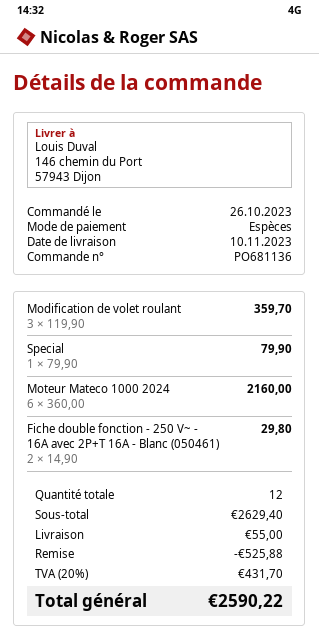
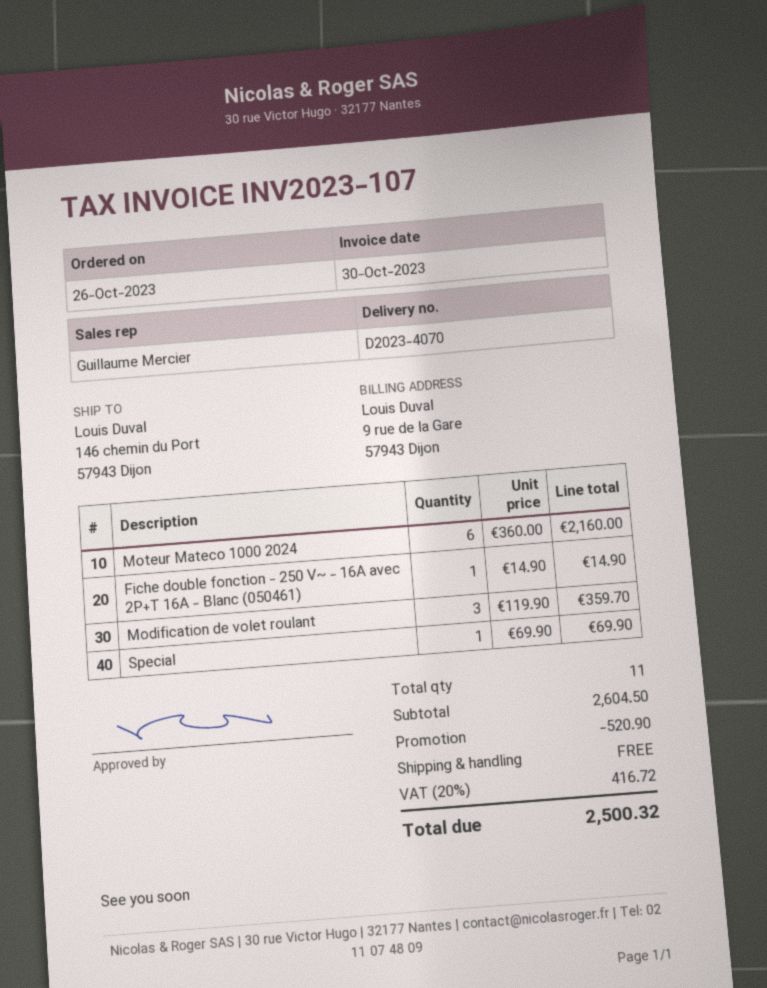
Special: 1 x 79.90 = 79.90 -> 1 x 69.90 = 69.90
Fiche double fonction - 250 V~ - 16A avec 2P+T 16A - Blanc (050461): 2 x 14.90 = 29.80 -> 1 x 14.90 = 14.90
total quantity: 12 -> 11
subtotal: 2629.40 -> 2604.50
discount: 525.88 -> 520.90
shipping: 55.00 -> 0.00
tax: 20% = 431.70 -> 20% = 416.72
total: 2590.22 -> 2500.32

